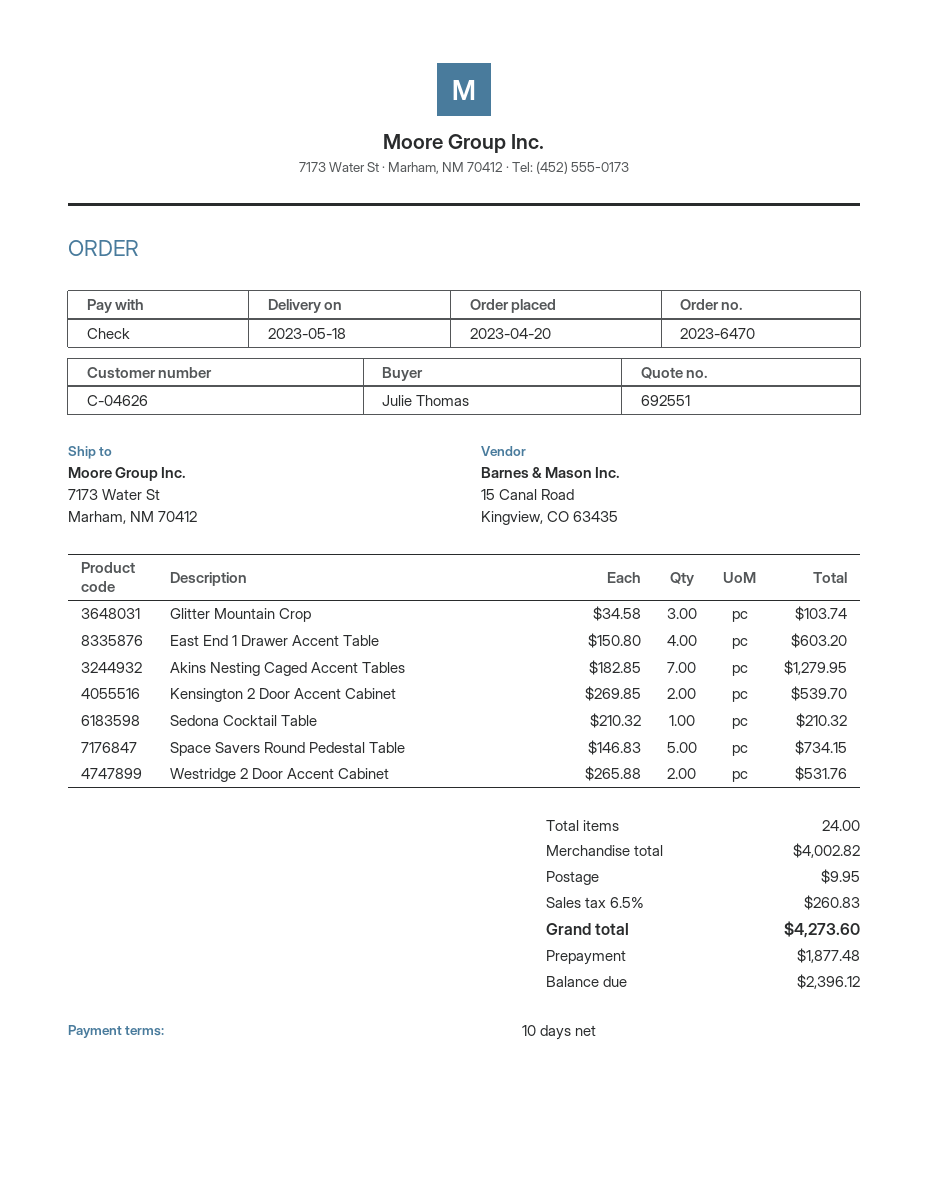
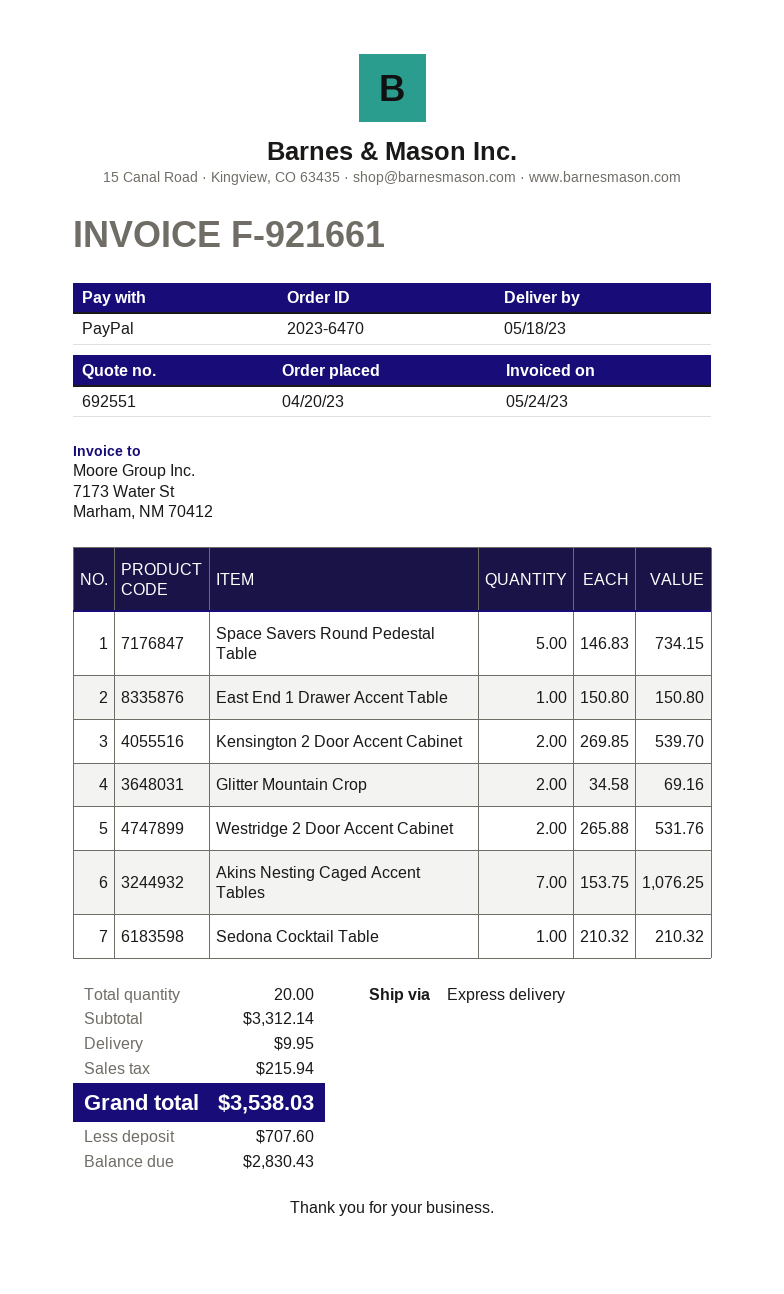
payment method: cheque -> PayPal
Glitter Mountain Crop: 3 x 34.58 = 103.74 -> 2 x 34.58 = 69.16
East End 1 Drawer Accent Table: 4 x 150.80 = 603.20 -> 1 x 150.80 = 150.80
Akins Nesting Caged Accent Tables: 7 x 182.85 = 1279.95 -> 7 x 153.75 = 1076.25
total quantity: 24 -> 20
subtotal: 4002.82 -> 3312.14
tax: 260.83 -> 215.94
total: 4273.60 -> 3538.03
deposit: 1877.48 -> 707.60
balance: 2396.12 -> 2830.43

